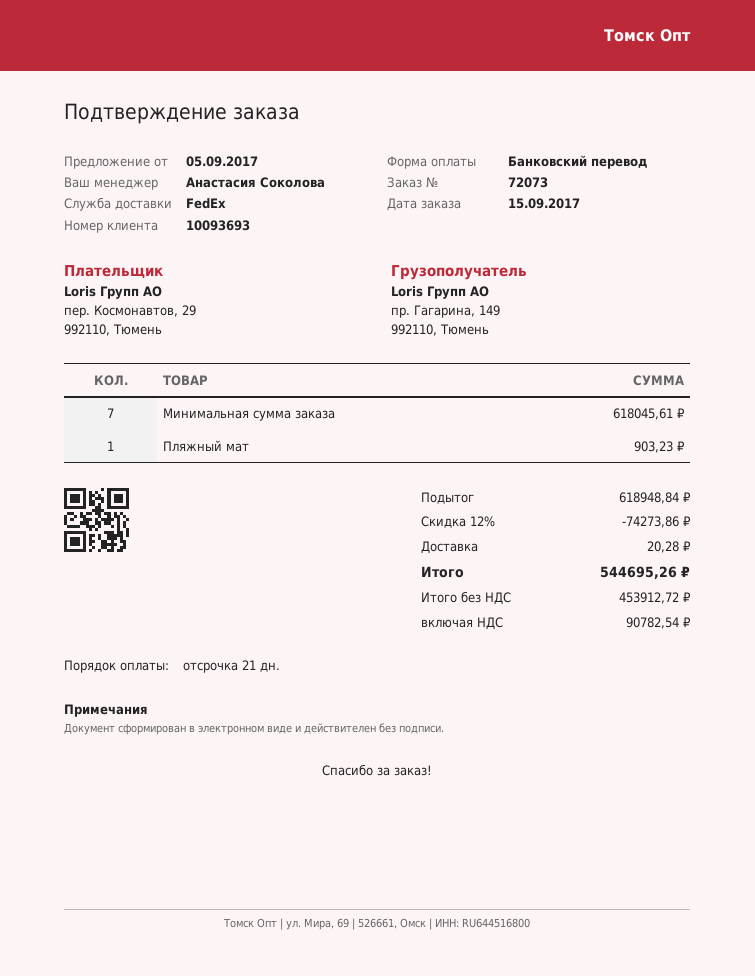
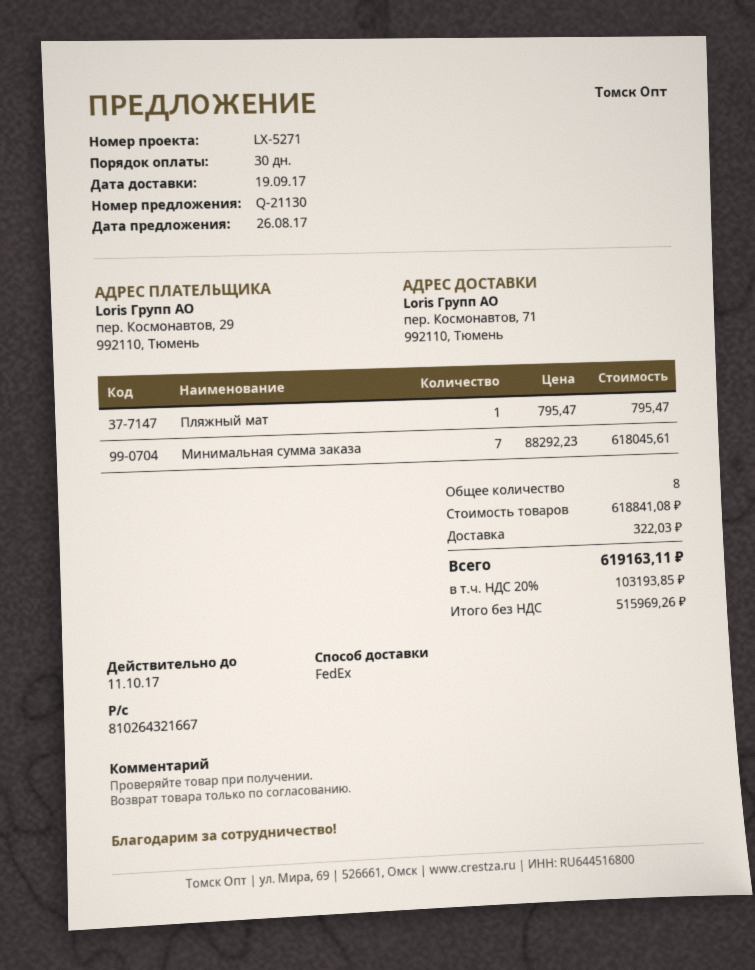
quote date: 2017-09-05 -> 2017-08-26
payment terms: 21 days -> 30 days
ship to: пр. Гагарина, 149, 992110, Тюмень -> пер. Космонавтов, 71, 992110, Тюмень
Пляжный мат: 1 for 903.23 -> 1 for 795.47
subtotal: 618948.84 -> 618841.08
discount: 12% = 74273.86 -> none
shipping: 20.28 -> 322.03
net: 453912.72 -> 515969.26
tax: 90782.54 -> 103193.85
total: 544695.26 -> 619163.11

